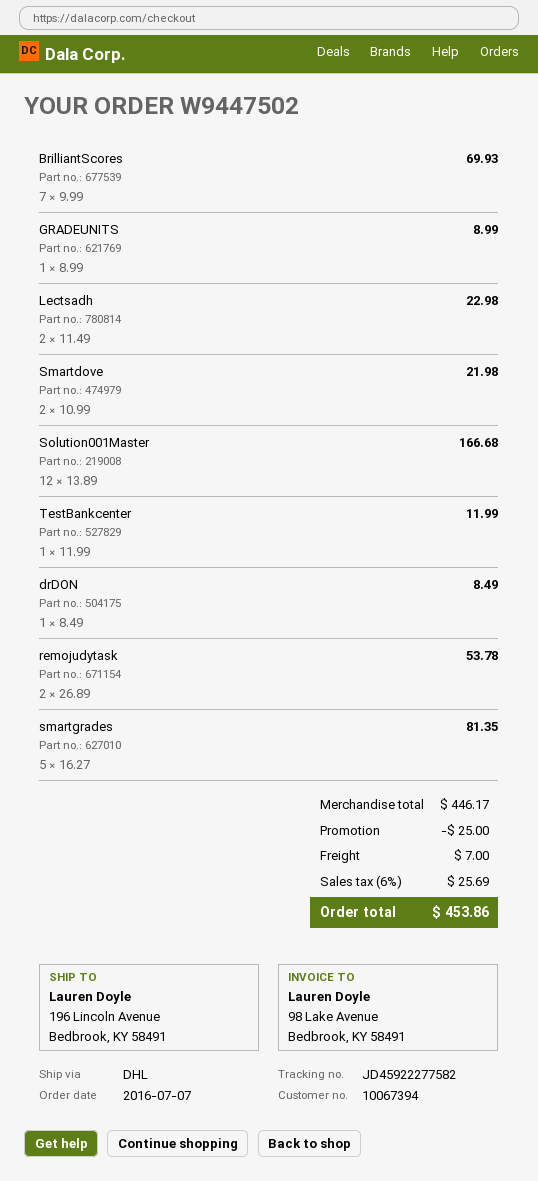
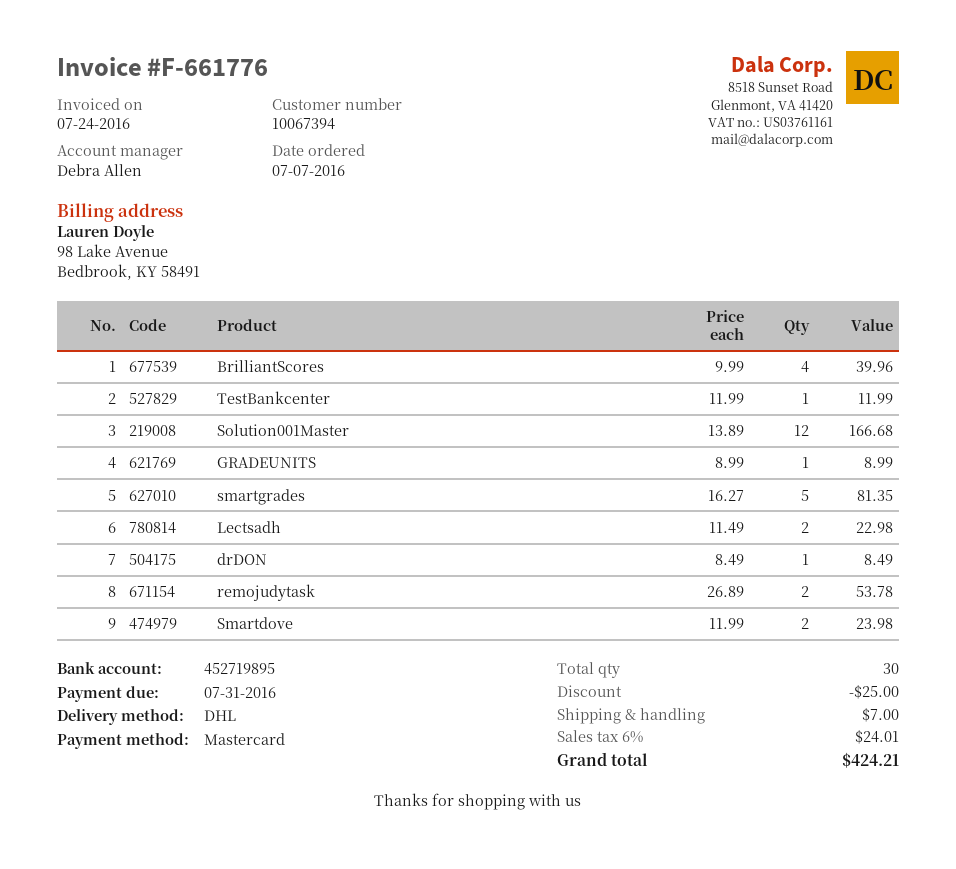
BrilliantScores: 7 x 9.99 = 69.93 -> 4 x 9.99 = 39.96
Smartdove: 2 x 10.99 = 21.98 -> 2 x 11.99 = 23.98
tax: 6% = 25.69 -> 6% = 24.01
total: 453.86 -> 424.21

